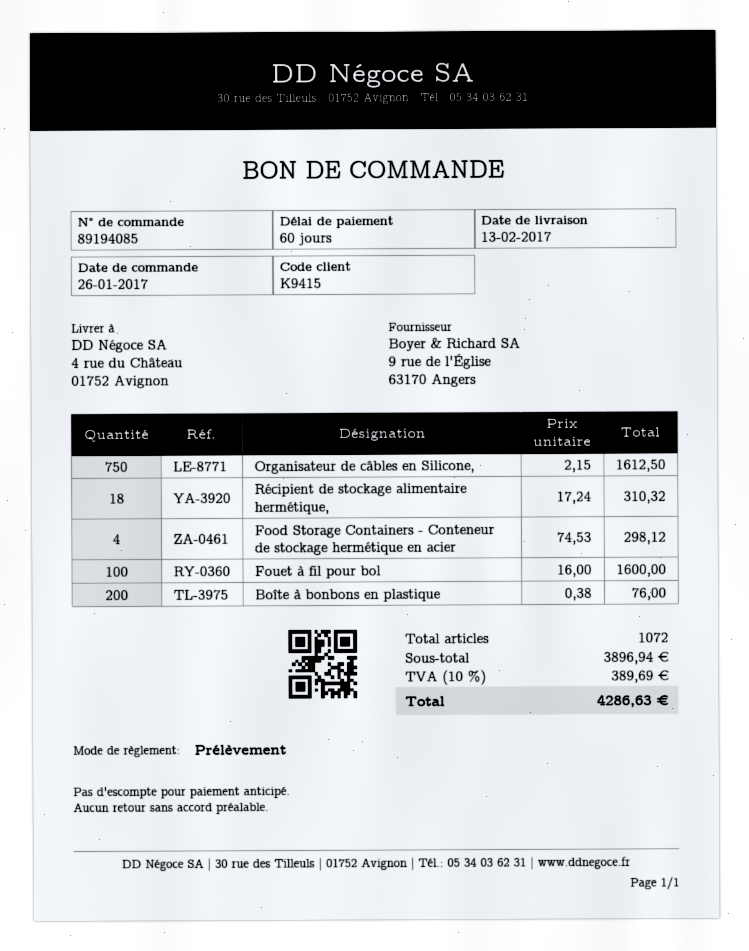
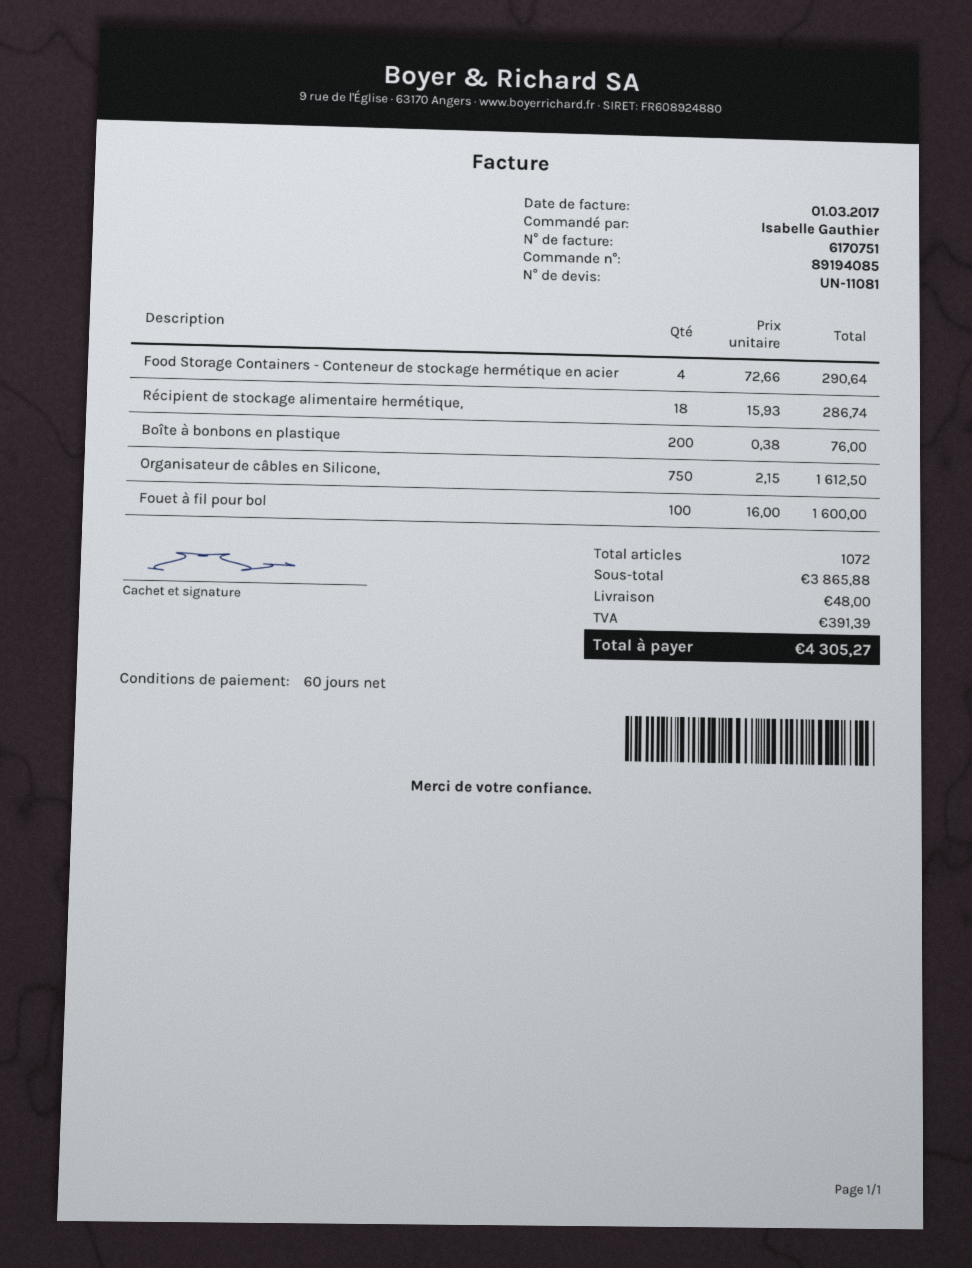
Récipient de stockage alimentaire hermétique,: 18 x 17.24 = 310.32 -> 18 x 15.93 = 286.74
Food Storage Containers - Conteneur de stockage hermétique en acier: 4 x 74.53 = 298.12 -> 4 x 72.66 = 290.64
subtotal: 3896.94 -> 3865.88
shipping: none -> 48.00
tax: 389.69 -> 391.39
total: 4286.63 -> 4305.27

